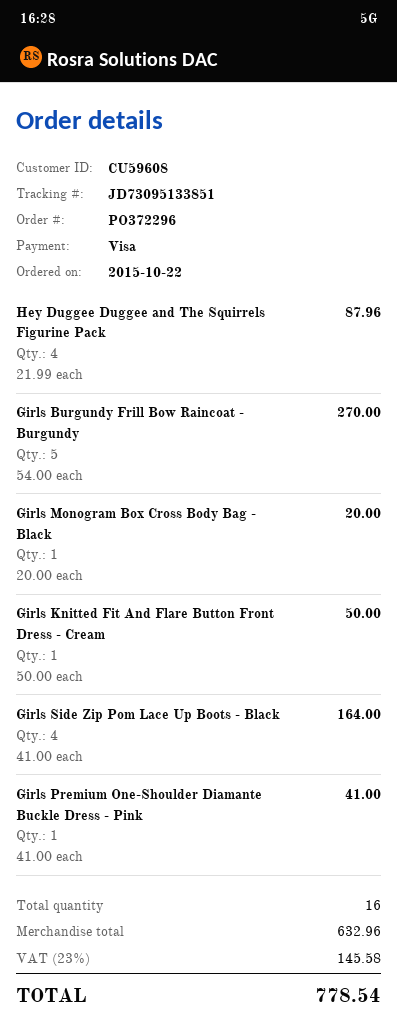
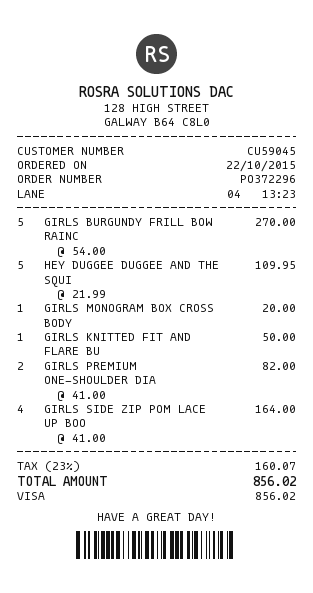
customer number: CU59608 -> CU59045
Hey Duggee Duggee and The Squirrels Figurine Pack: 4 x 21.99 = 87.96 -> 5 x 21.99 = 109.95
Girls Premium One-Shoulder Diamante Buckle Dress - Pink: 1 x 41.00 = 41.00 -> 2 x 41.00 = 82.00
tax: 23% = 145.58 -> 23% = 160.07
total: 778.54 -> 856.02

